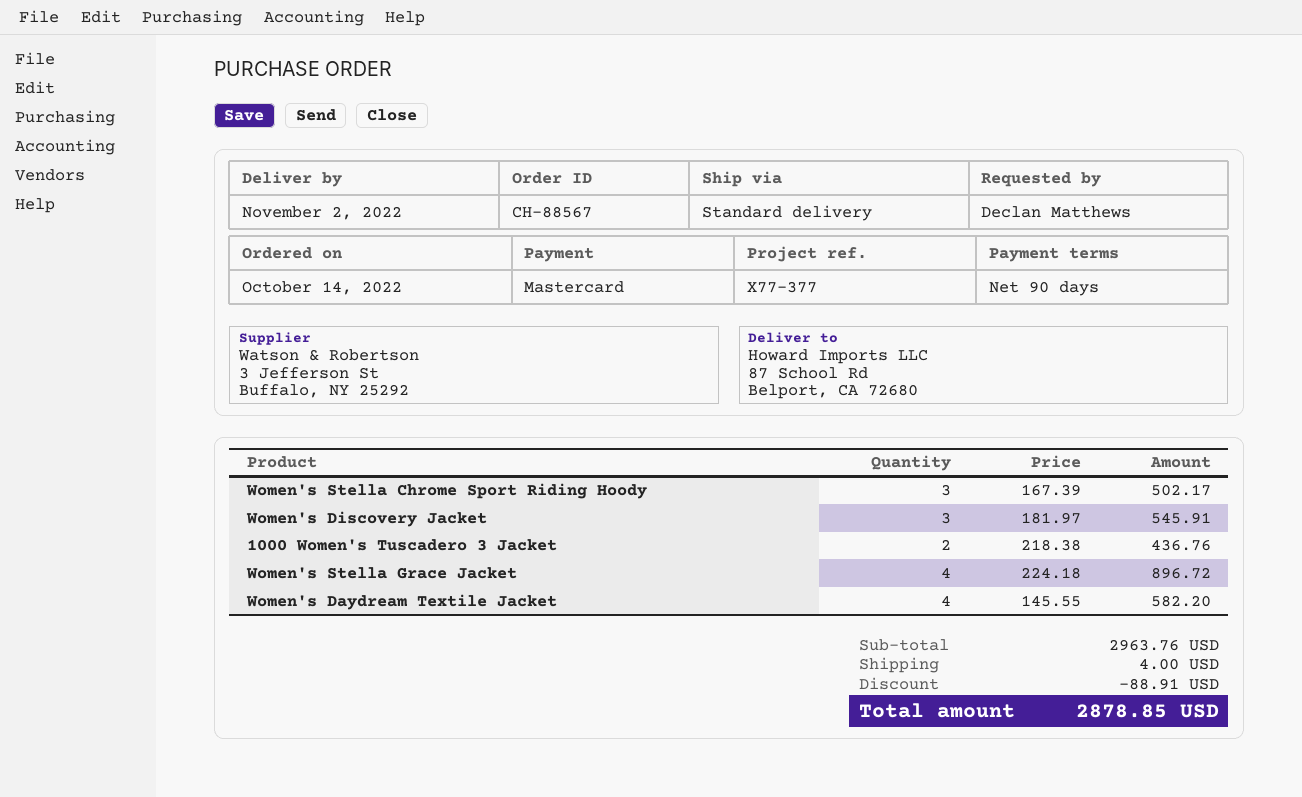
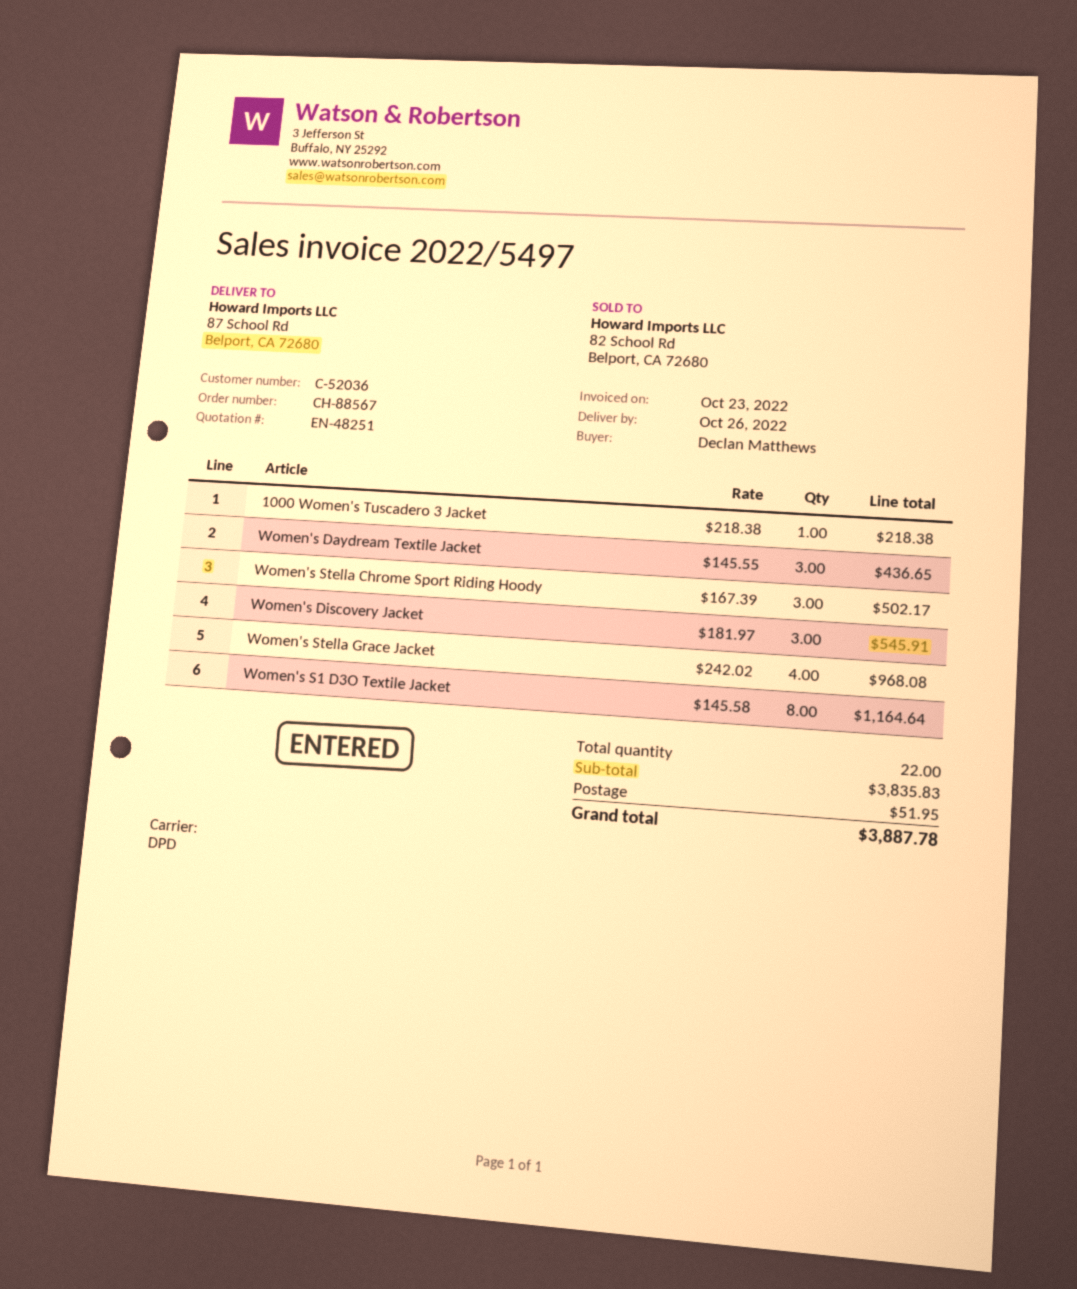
delivery date: 2022-11-02 -> 2022-10-26
shipping method: standard -> DPD
1000 Women's Tuscadero 3 Jacket: 2 x 218.38 = 436.76 -> 1 x 218.38 = 218.38
Women's Stella Grace Jacket: 4 x 224.18 = 896.72 -> 4 x 242.02 = 968.08
Women's Daydream Textile Jacket: 4 x 145.55 = 582.20 -> 3 x 145.55 = 436.65
Women's S1 D3O Textile Jacket: none -> 8 x 145.58 = 1164.64
subtotal: 2963.76 -> 3835.83
discount: 88.91 -> none
shipping: 4.00 -> 51.95
total: 2878.85 -> 3887.78

